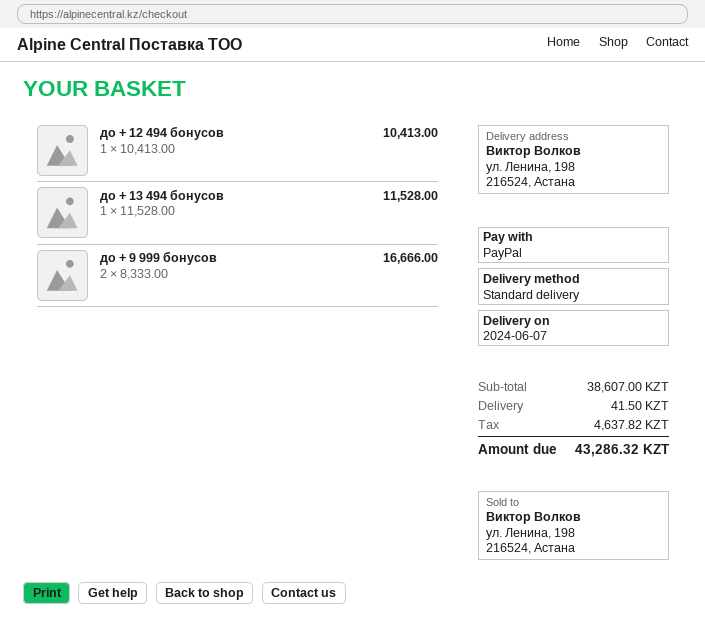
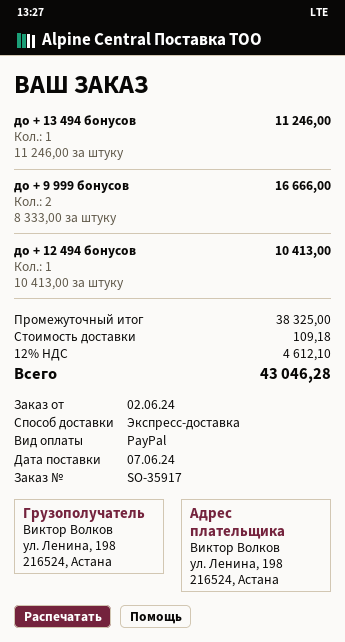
shipping method: standard -> express
до + 13 494 бонусов: 1 x 11528.00 = 11528.00 -> 1 x 11246.00 = 11246.00
subtotal: 38607.00 -> 38325.00
shipping: 41.50 -> 109.18
tax: 4637.82 -> 4612.10
total: 43286.32 -> 43046.28

